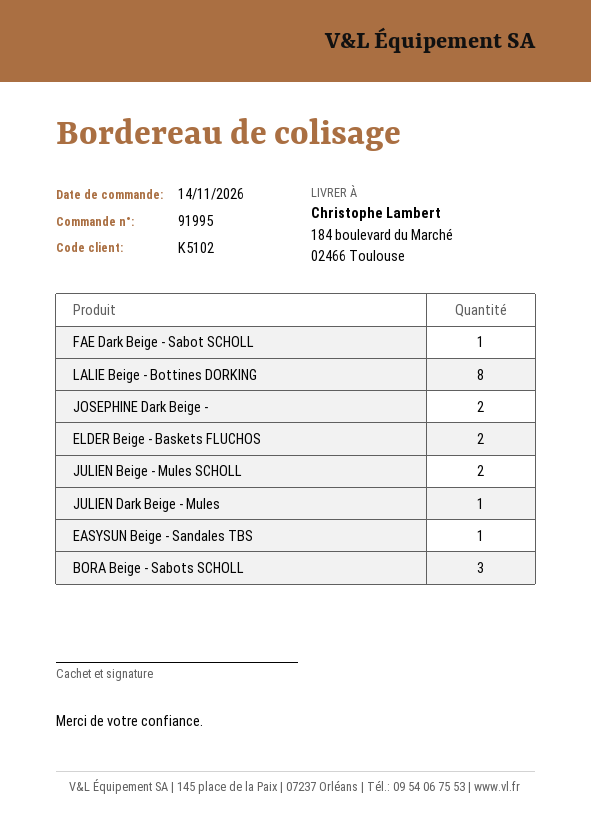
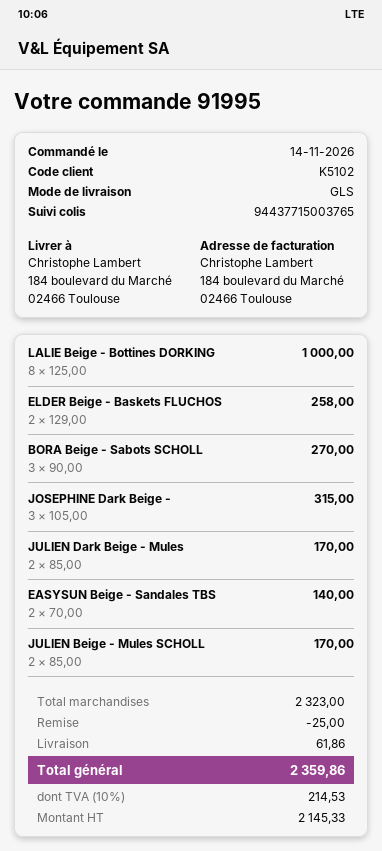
FAE Dark Beige - Sabot SCHOLL: 1 -> none
JOSEPHINE Dark Beige -: 2 -> 3
JULIEN Dark Beige - Mules: 1 -> 2
EASYSUN Beige - Sandales TBS: 1 -> 2

